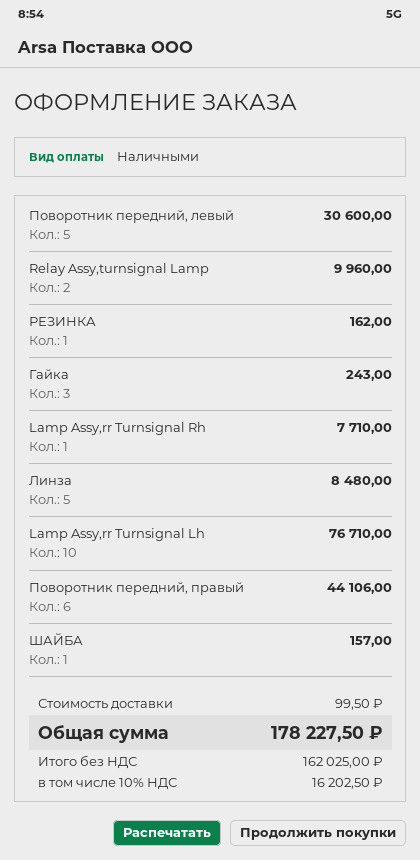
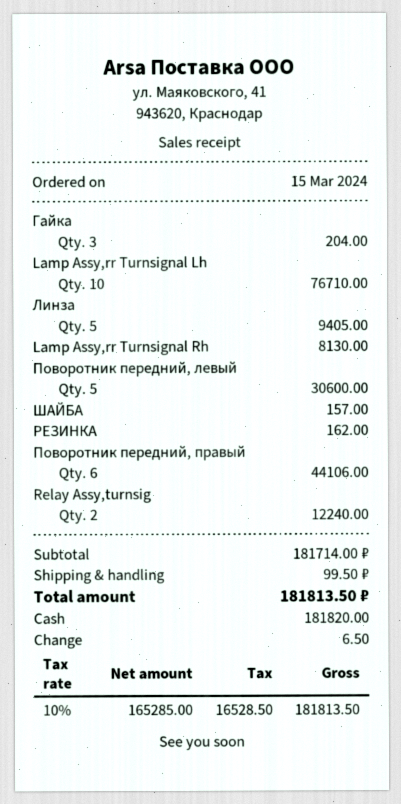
Relay Assy,turnsignal Lamp: 2 for 9960.00 -> 2 for 12240.00
Гайка: 3 for 243.00 -> 3 for 204.00
Lamp Assy,rr Turnsignal Rh: 1 for 7710.00 -> 1 for 8130.00
Линза: 5 for 8480.00 -> 5 for 9405.00
net: 162025.00 -> 165285.00
tax: 10% = 16202.50 -> 10% = 16528.50
total: 178227.50 -> 181813.50

